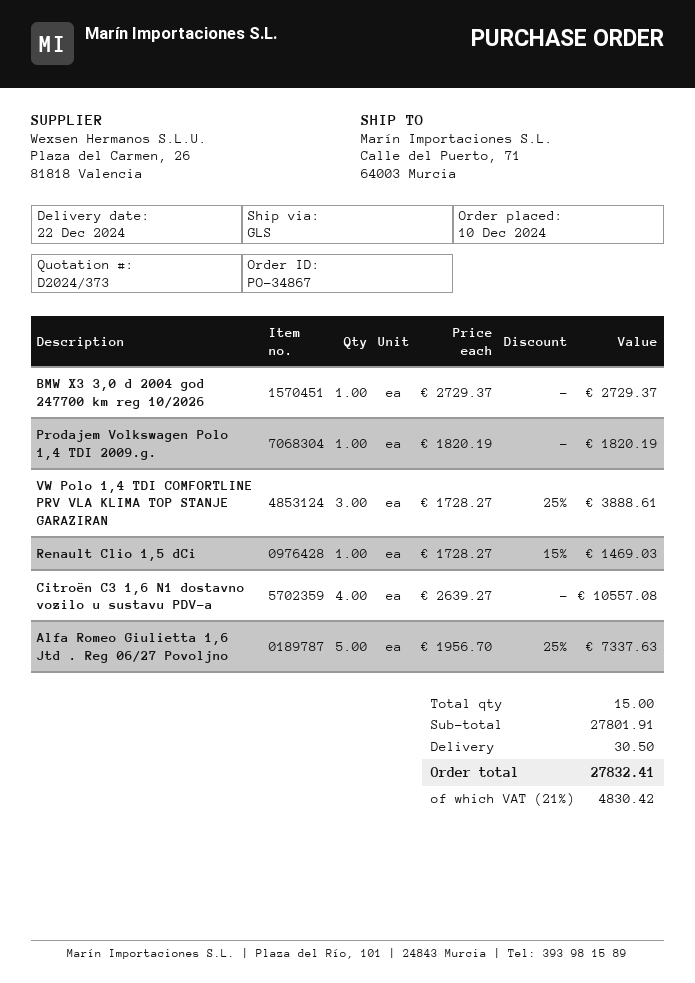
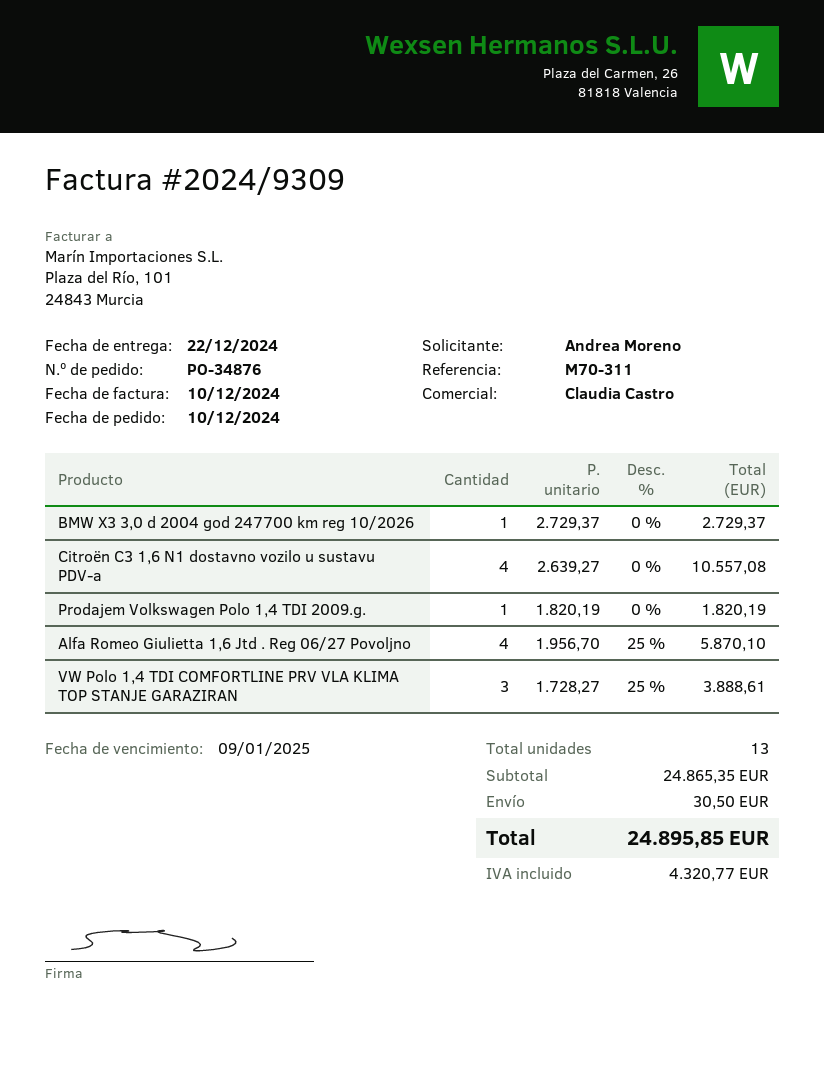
order number: PO-34867 -> PO-34876
Renault Clio 1,5 dCi: 1 x 1728.27 - 15% = 1469.03 -> none
Alfa Romeo Giulietta 1,6 Jtd . Reg 06/27 Povoljno: 5 x 1956.70 - 25% = 7337.63 -> 4 x 1956.70 - 25% = 5870.10
total quantity: 15 -> 13
subtotal: 27801.91 -> 24865.35
tax: 4830.42 -> 4320.77
total: 27832.41 -> 24895.85

